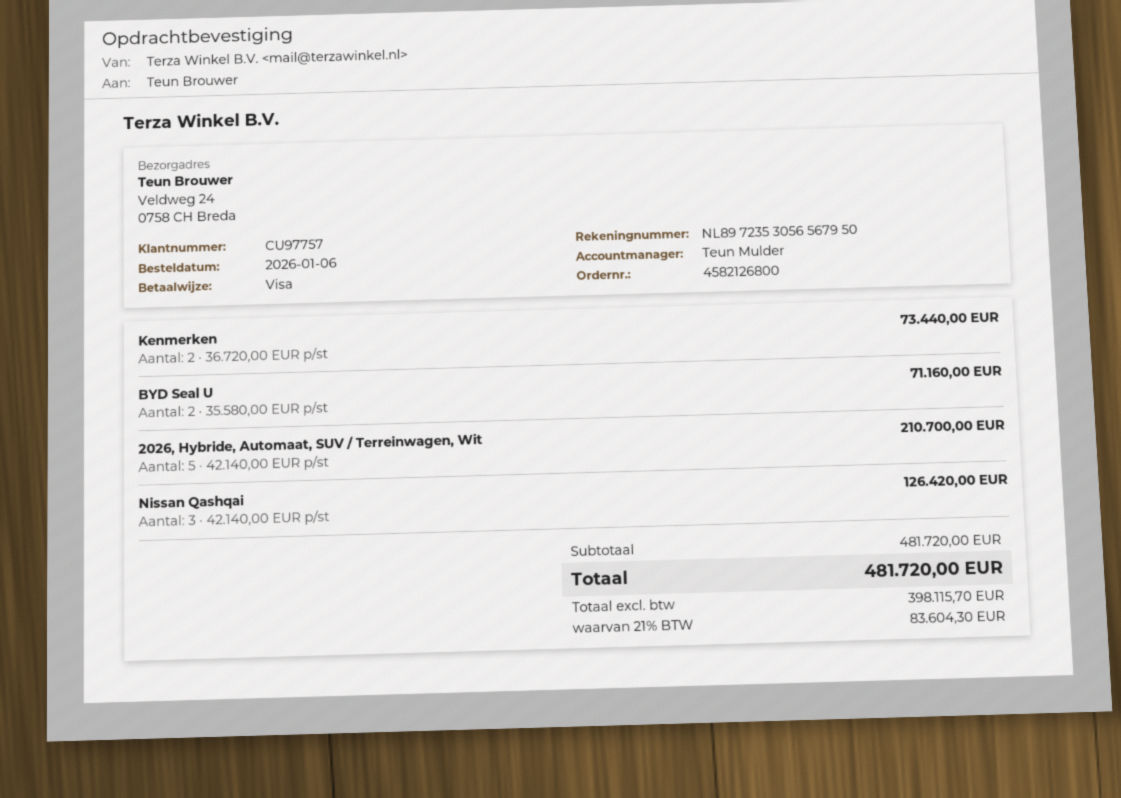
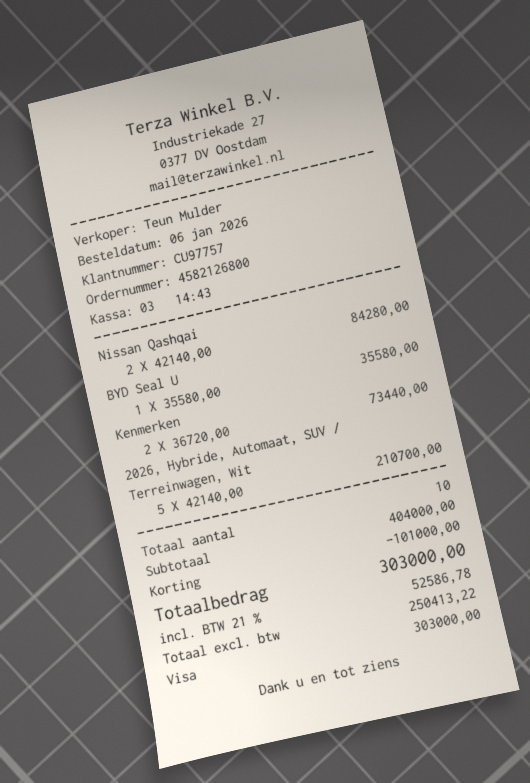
BYD Seal U: 2 x 35580.00 = 71160.00 -> 1 x 35580.00 = 35580.00
Nissan Qashqai: 3 x 42140.00 = 126420.00 -> 2 x 42140.00 = 84280.00
subtotal: 481720.00 -> 404000.00
discount: none -> 101000.00
net: 398115.70 -> 250413.22
tax: 21% = 83604.30 -> 21% = 52586.78
total: 481720.00 -> 303000.00

